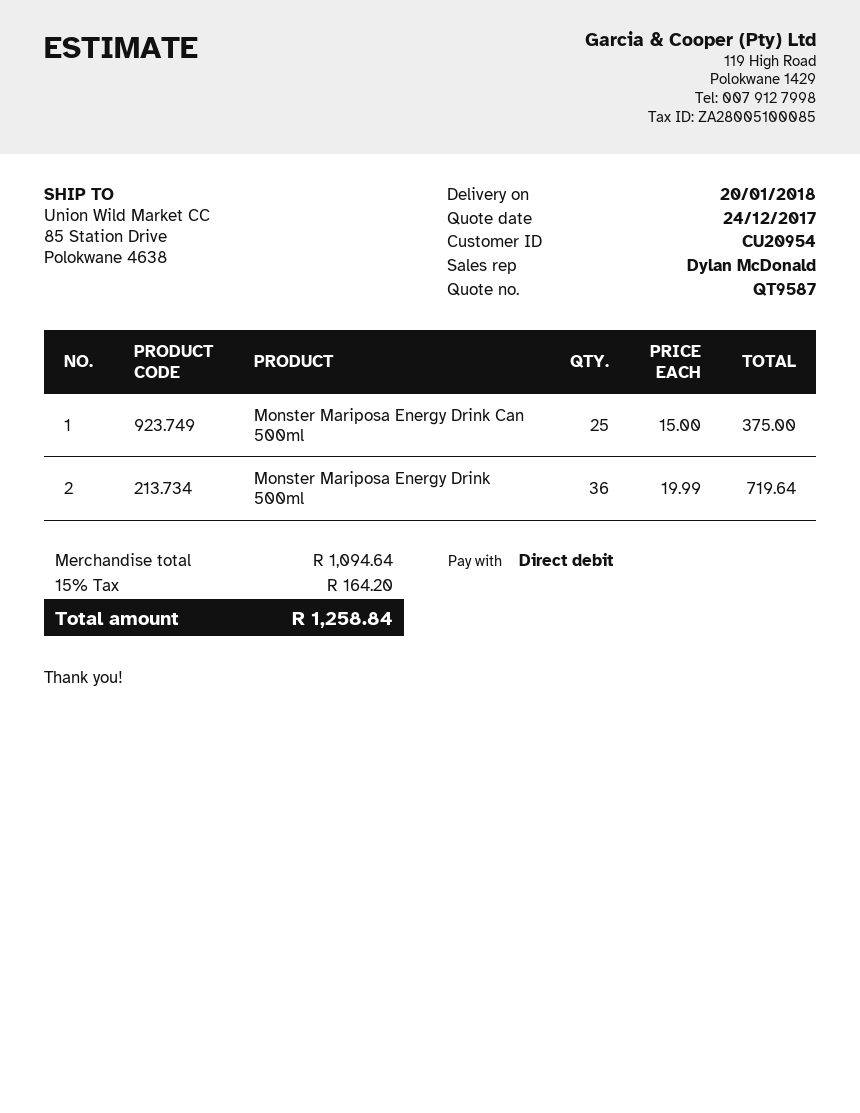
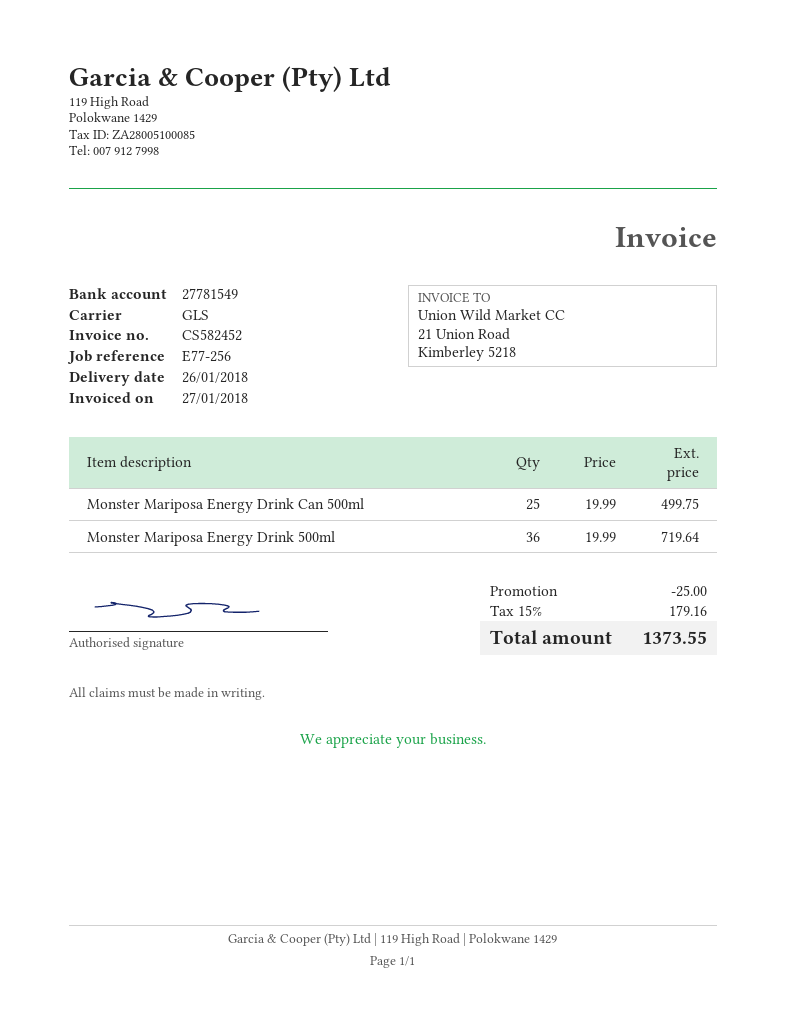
delivery date: 2018-01-20 -> 2018-01-26
Monster Mariposa Energy Drink Can 500ml: 25 x 15.00 = 375.00 -> 25 x 19.99 = 499.75
discount: none -> 25.00
tax: 15% = 164.20 -> 15% = 179.16
total: 1258.84 -> 1373.55

